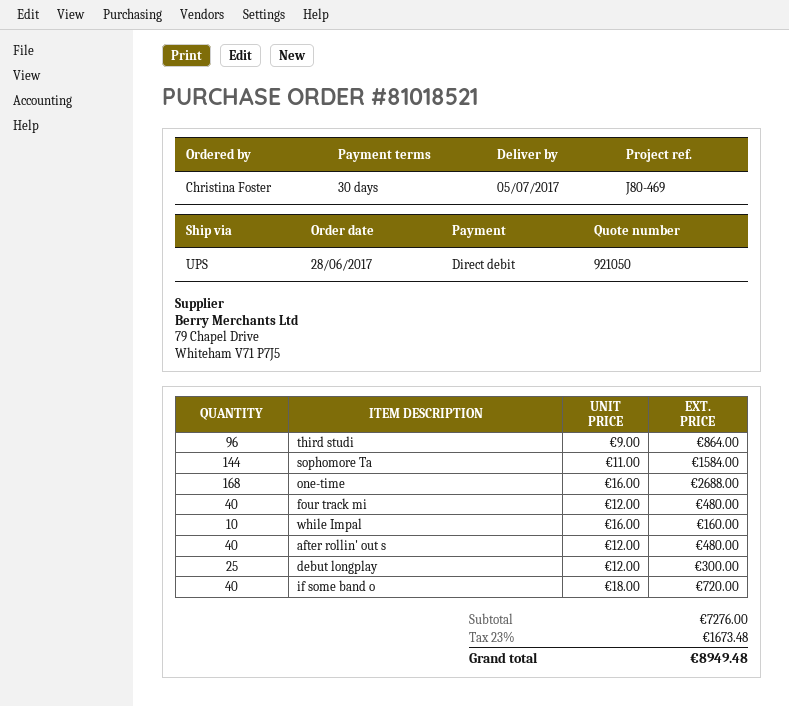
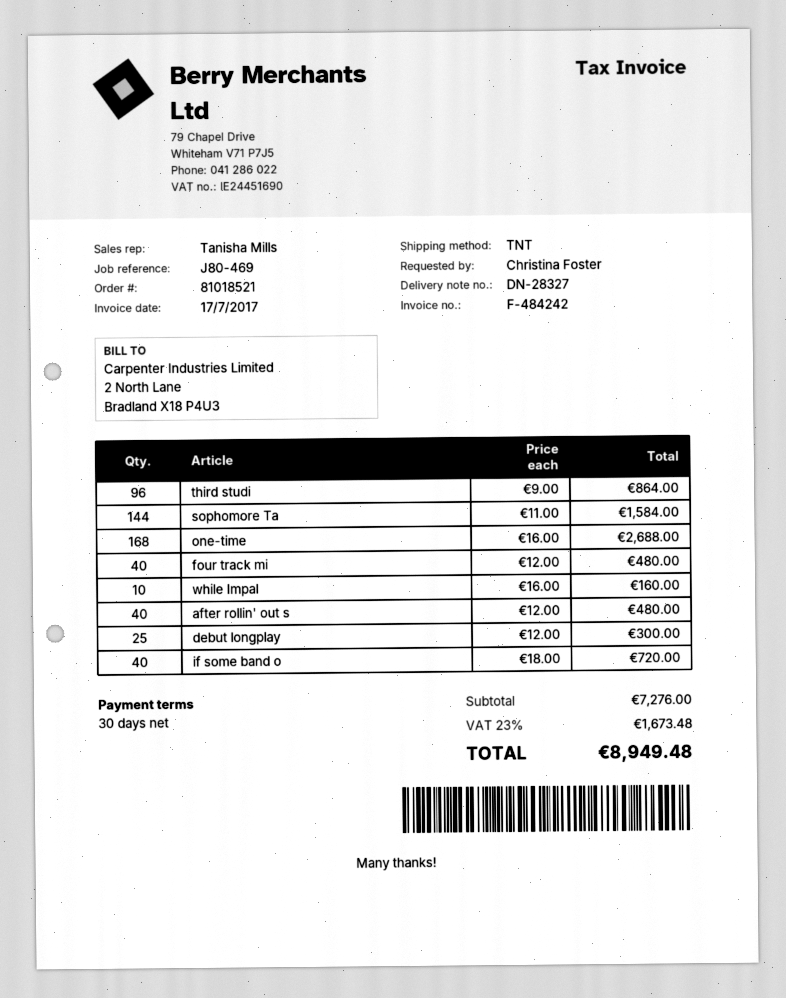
shipping method: UPS -> TNT

